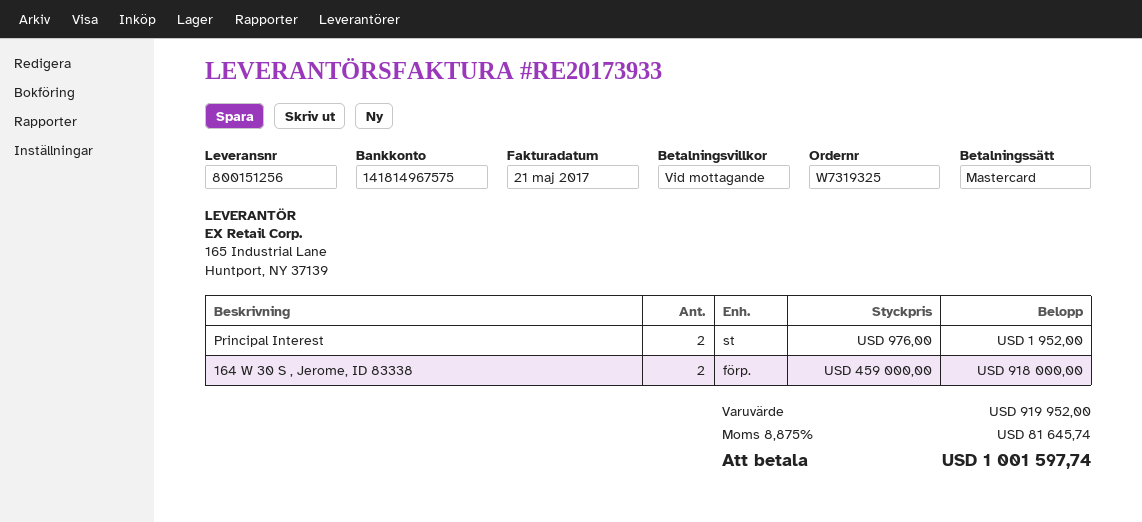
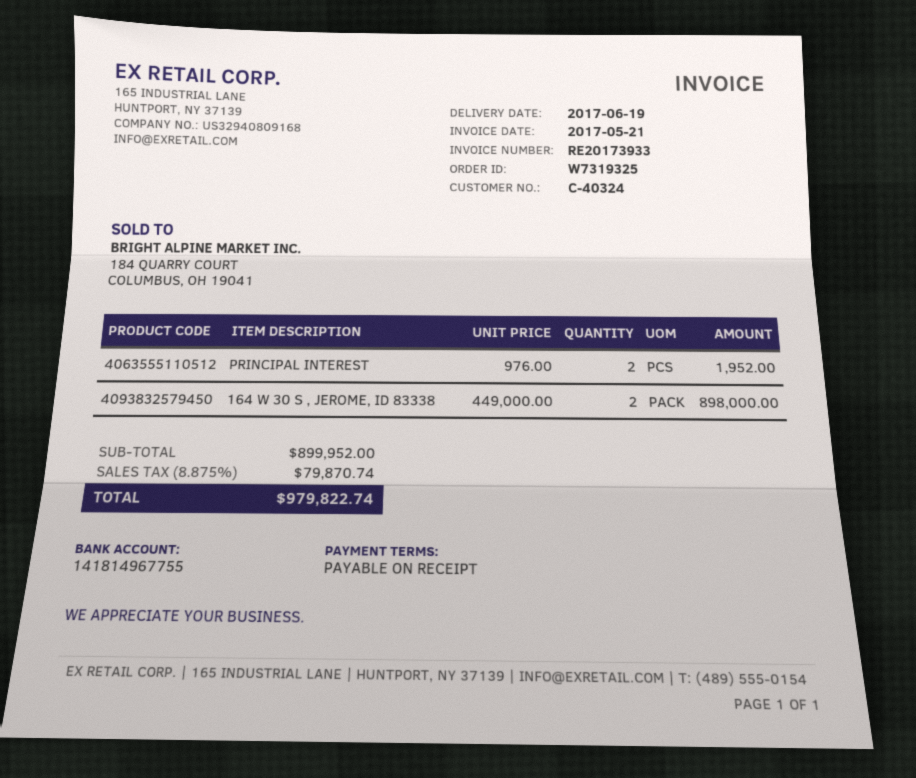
bank account: 141814967575 -> 141814967755
164 W 30 S , Jerome, ID 83338: 2 x 459000.00 = 918000.00 -> 2 x 449000.00 = 898000.00
subtotal: 919952.00 -> 899952.00
tax: 8.875% = 81645.74 -> 8.875% = 79870.74
total: 1001597.74 -> 979822.74

